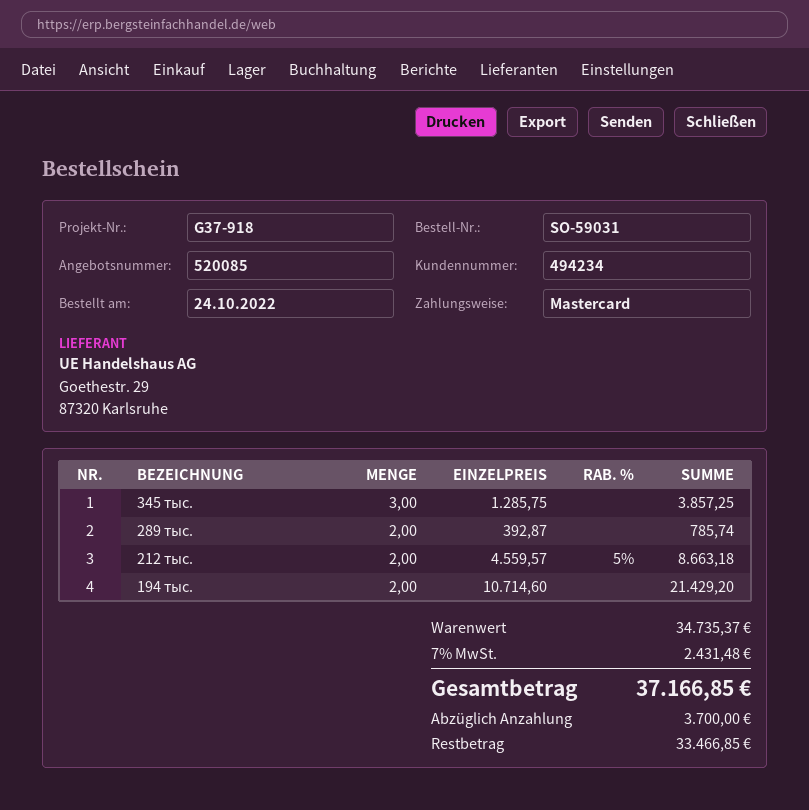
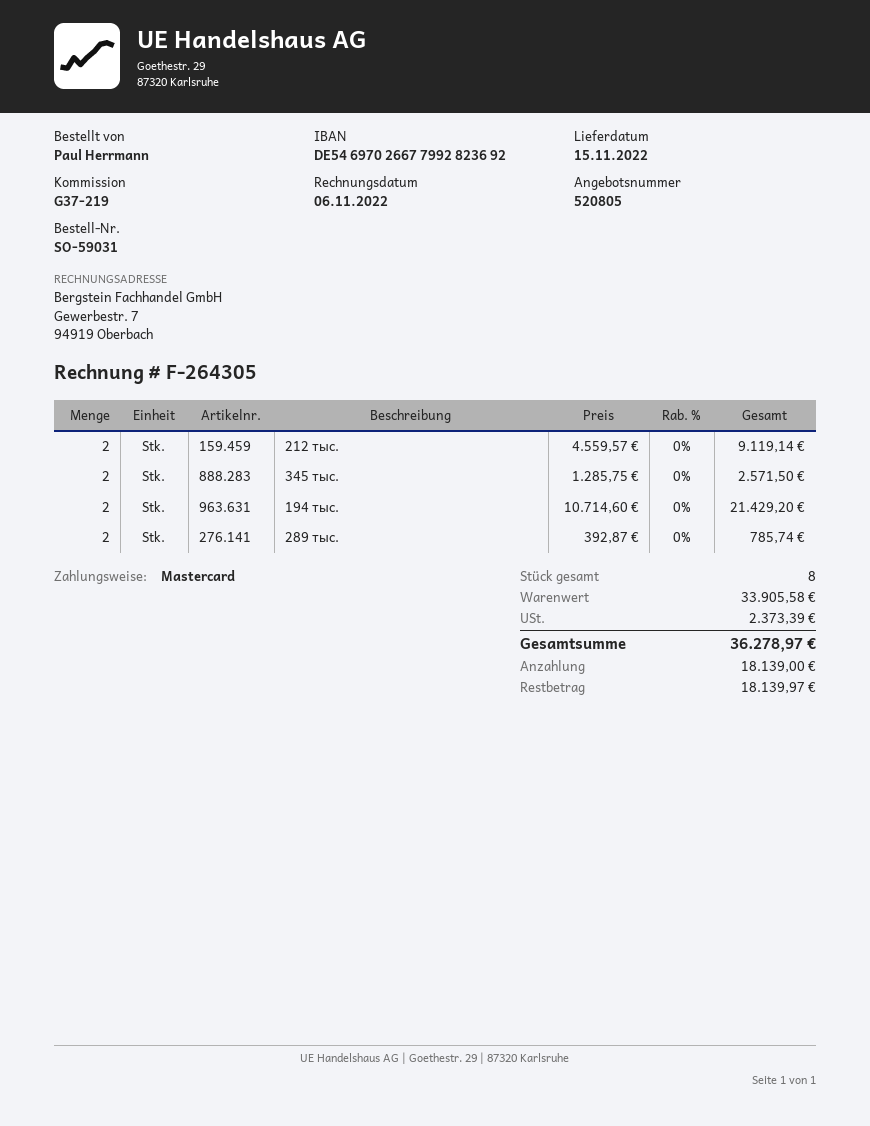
quote number: 520085 -> 520805
reference: G37-918 -> G37-219
345 тыс.: 3 x 1285.75 = 3857.25 -> 2 x 1285.75 = 2571.50
212 тыс.: 2 x 4559.57 - 5% = 8663.18 -> 2 x 4559.57 = 9119.14
subtotal: 34735.37 -> 33905.58
tax: 2431.48 -> 2373.39
total: 37166.85 -> 36278.97
deposit: 3700.00 -> 18139.00
balance: 33466.85 -> 18139.97

